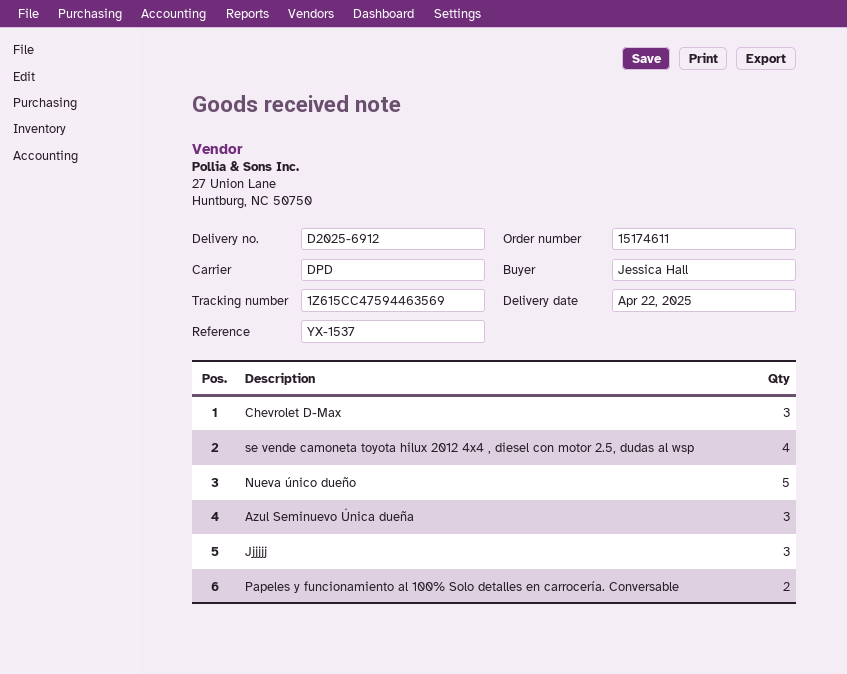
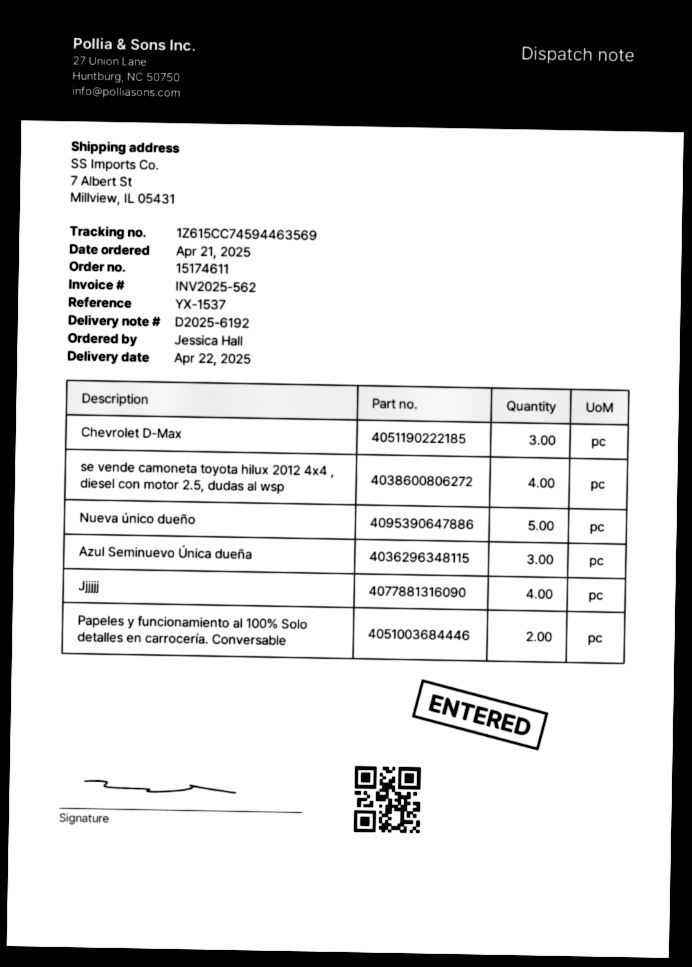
delivery note number: D2025-6912 -> D2025-6192
tracking number: 1Z615CC47594463569 -> 1Z615CC74594463569
Jjjjjj: 3 -> 4

